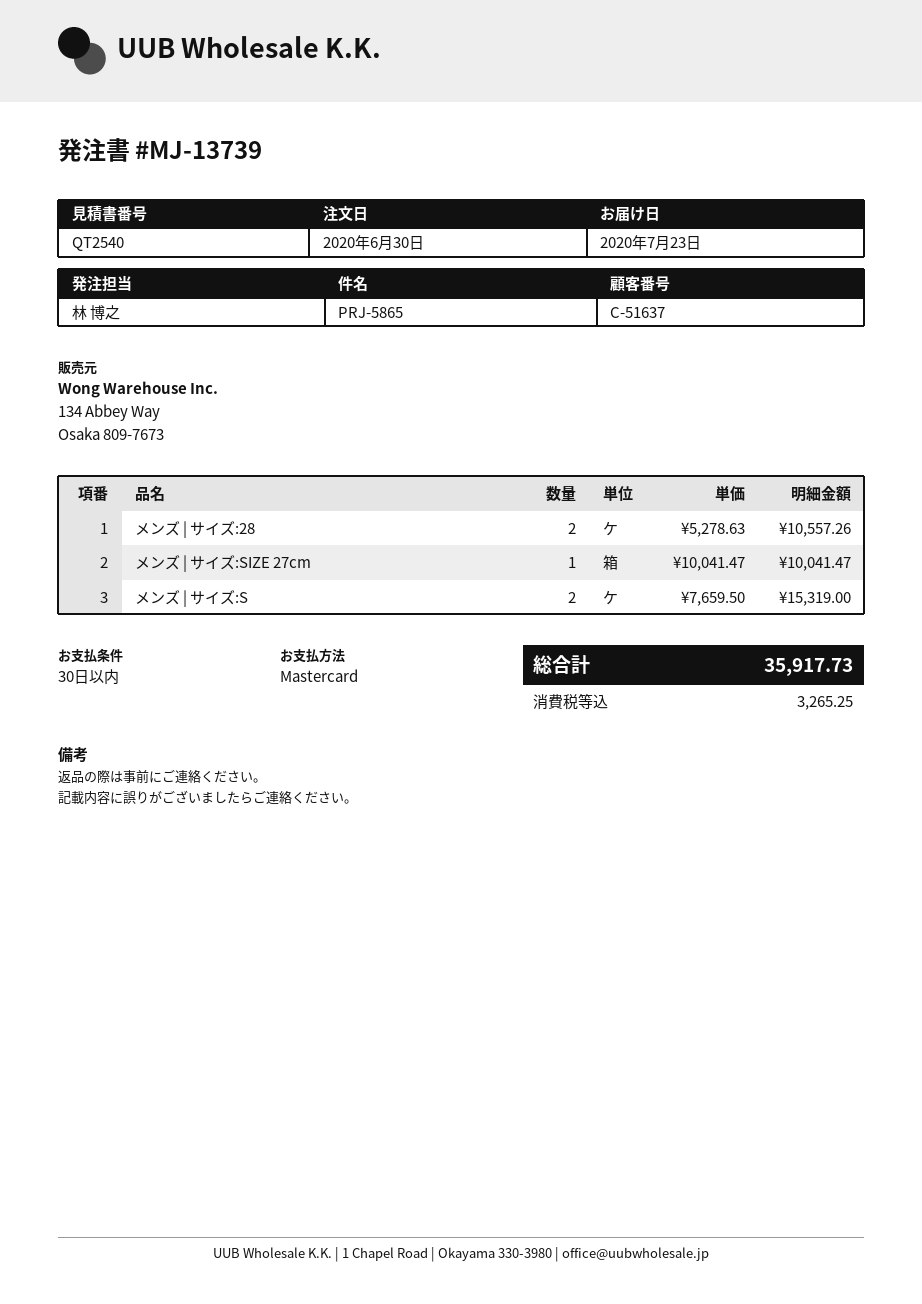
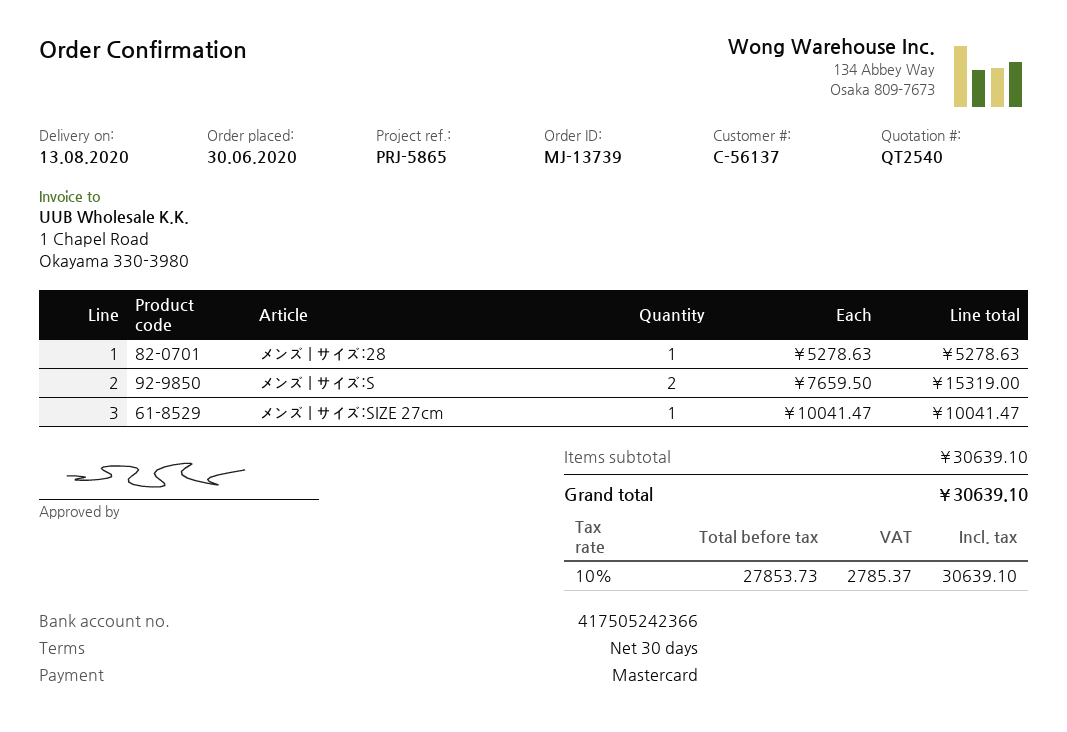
delivery date: 2020-07-23 -> 2020-08-13
customer number: C-51637 -> C-56137
メンズ | サイズ:28: 2 x 5278.63 = 10557.26 -> 1 x 5278.63 = 5278.63
tax: 3265.25 -> 2785.37
total: 35917.73 -> 30639.10

